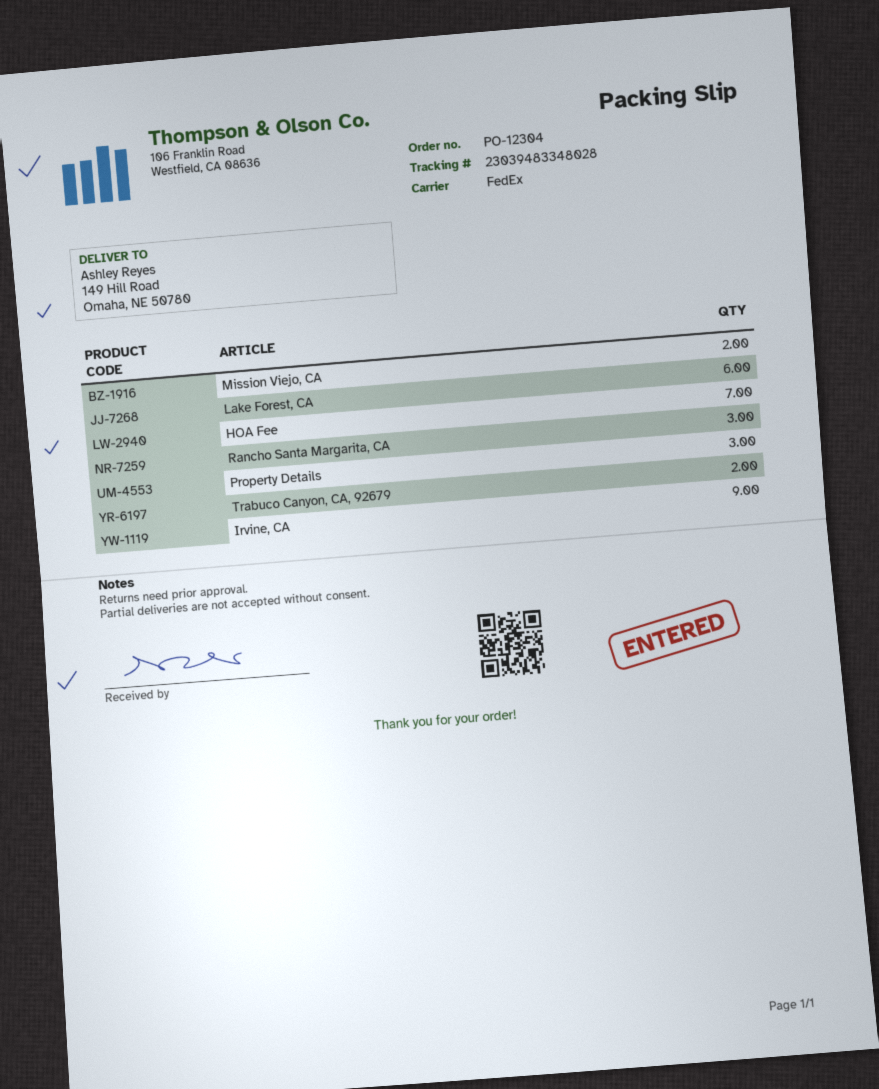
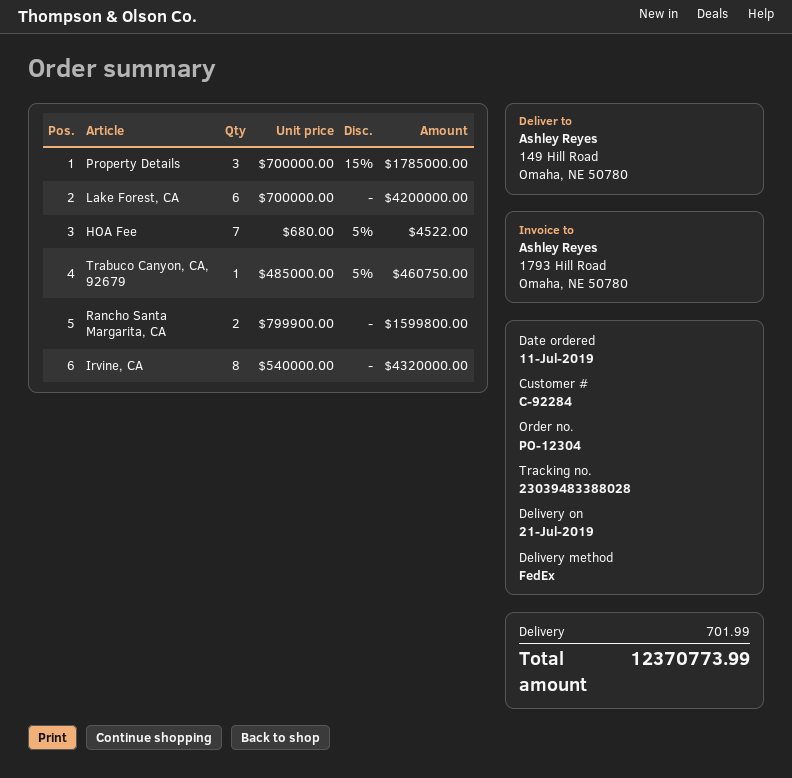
tracking number: 23039483348028 -> 23039483388028
Mission Viejo, CA: 2 -> none
Rancho Santa Margarita, CA: 3 -> 2
Trabuco Canyon, CA, 92679: 2 -> 1
Irvine, CA: 9 -> 8

